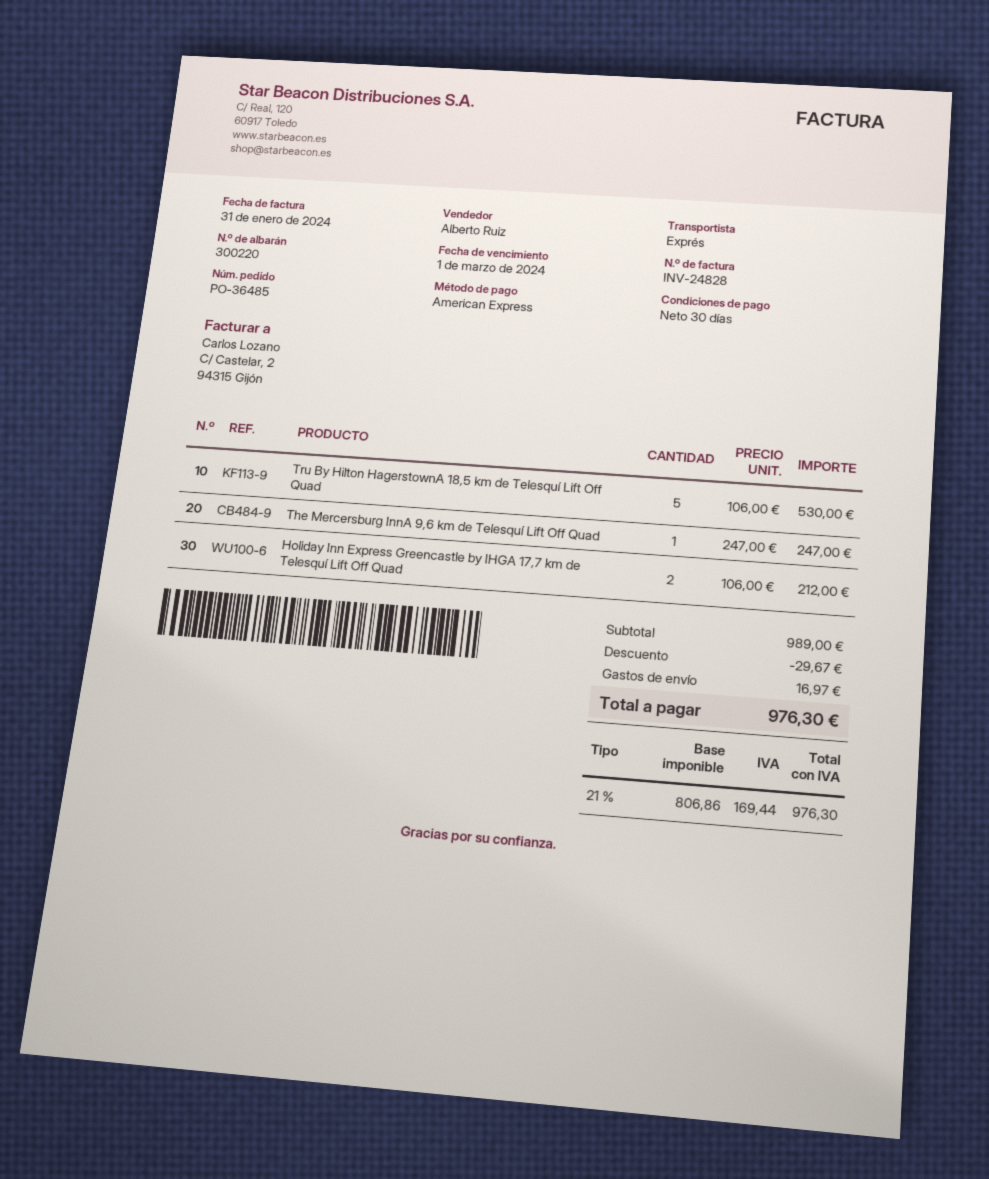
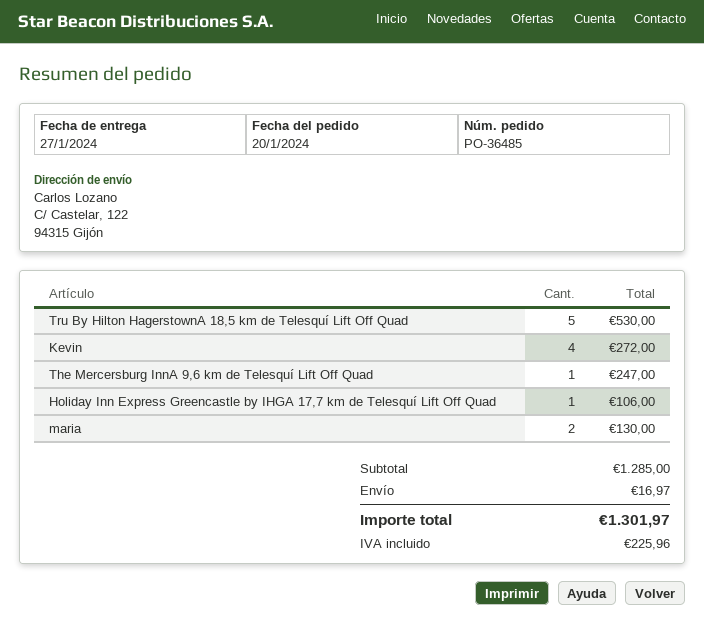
Holiday Inn Express Greencastle by IHGA 17,7 km de Telesquí Lift Off Quad: 2 for 212.00 -> 1 for 106.00
Kevin: none -> 4 for 272.00
maria: none -> 2 for 130.00
subtotal: 989.00 -> 1285.00
discount: 29.67 -> none
tax: 169.44 -> 225.96
total: 976.30 -> 1301.97

